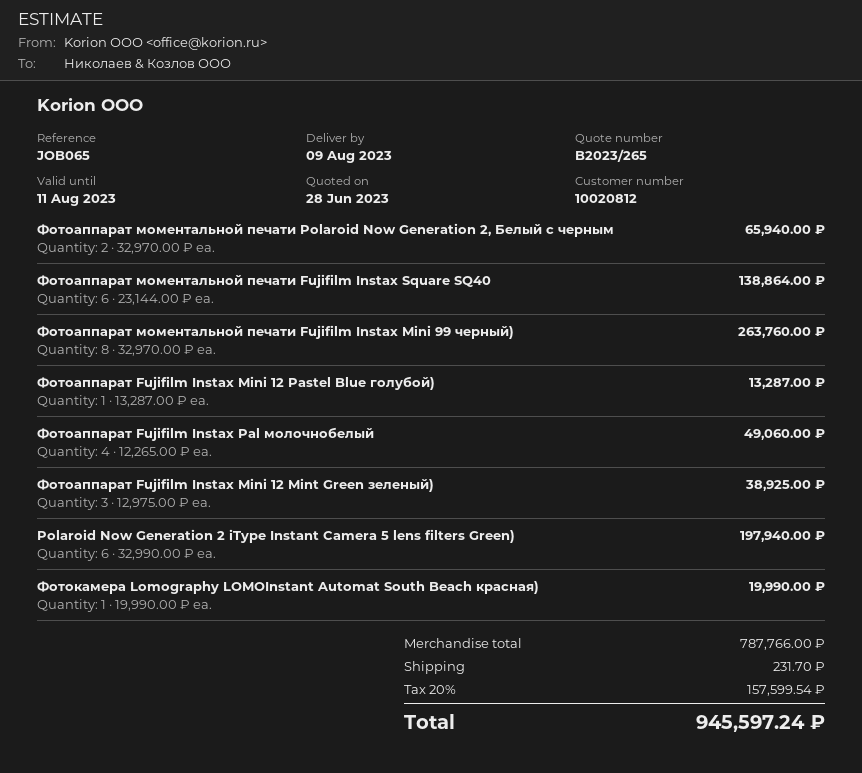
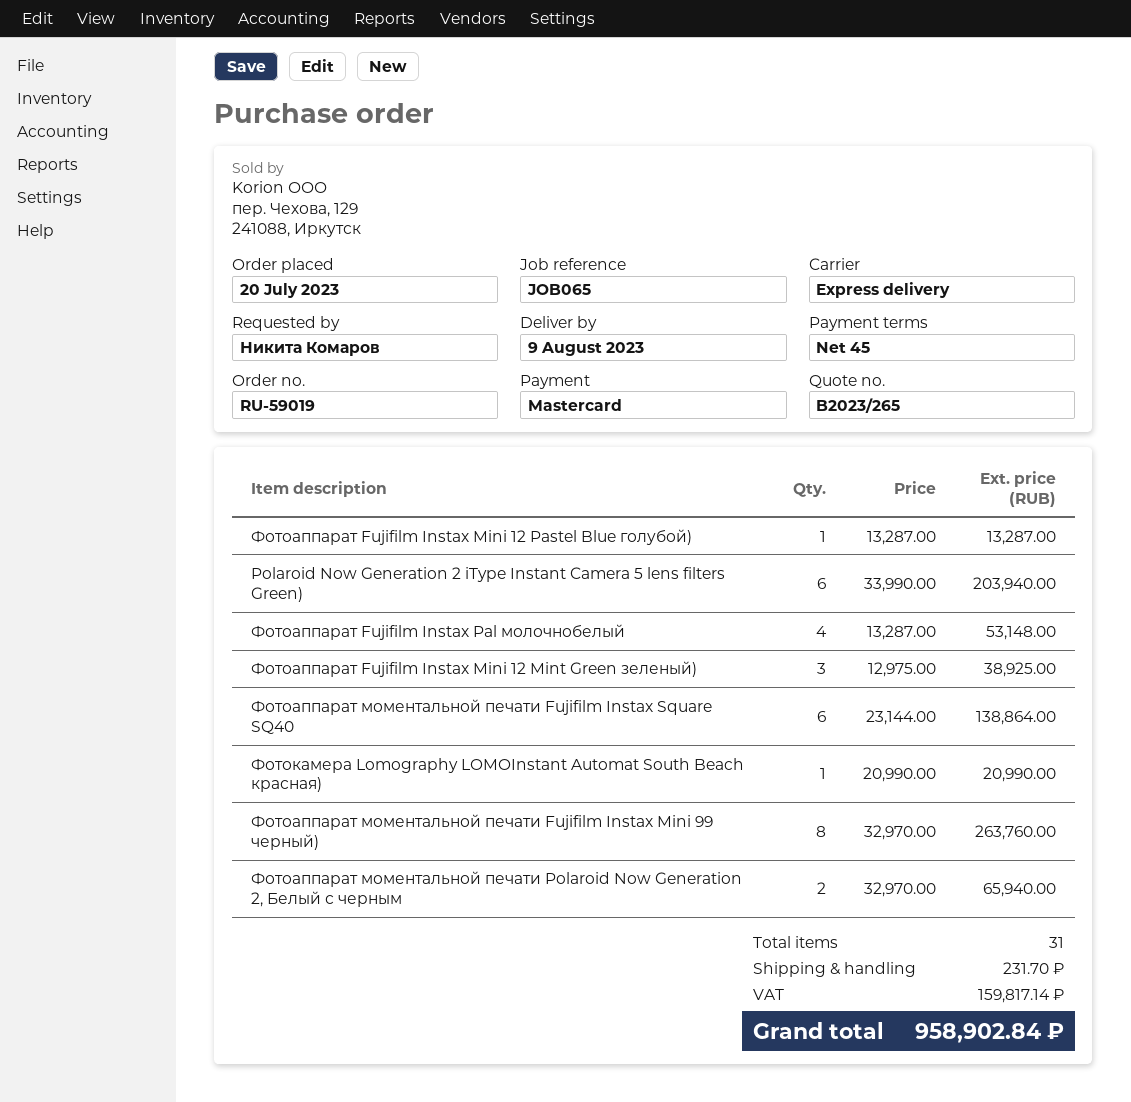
Фотоаппарат Fujifilm Instax Pal молочнобелый: 4 x 12265.00 = 49060.00 -> 4 x 13287.00 = 53148.00
Polaroid Now Generation 2 iType Instant Camera 5 lens filters Green): 6 x 32990.00 = 197940.00 -> 6 x 33990.00 = 203940.00
Фотокамера Lomography LOMOInstant Automat South Beach красная): 1 x 19990.00 = 19990.00 -> 1 x 20990.00 = 20990.00
tax: 157599.54 -> 159817.14
total: 945597.24 -> 958902.84

